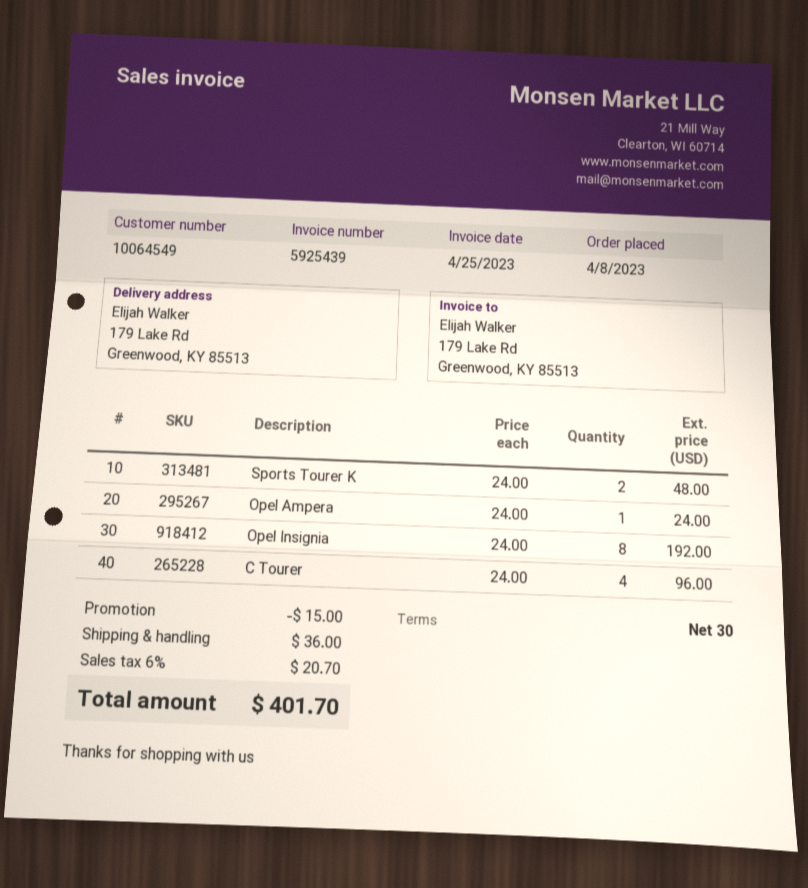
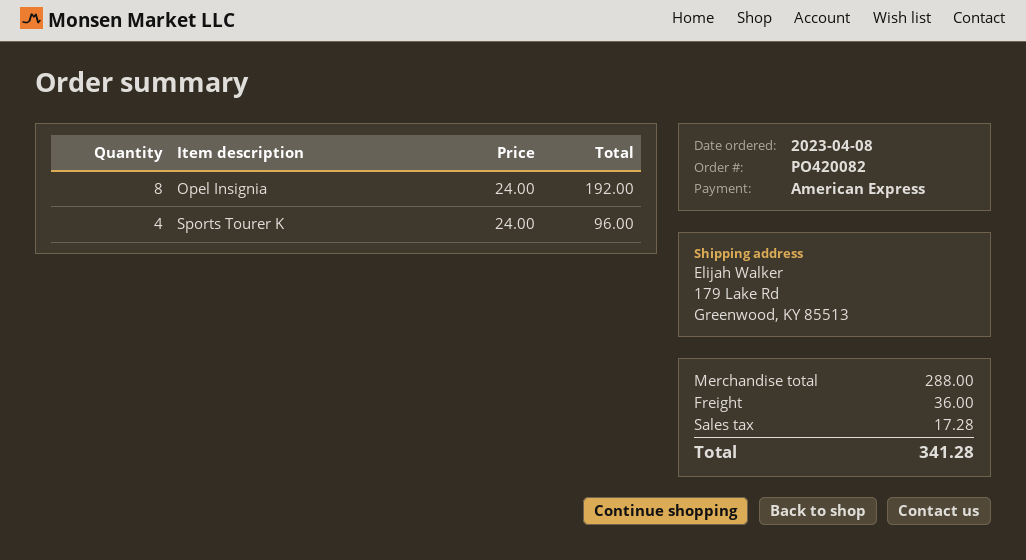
Sports Tourer K: 2 x 24.00 = 48.00 -> 4 x 24.00 = 96.00
Opel Ampera: 1 x 24.00 = 24.00 -> none
C Tourer: 4 x 24.00 = 96.00 -> none
discount: 15.00 -> none
tax: 20.70 -> 17.28
total: 401.70 -> 341.28

